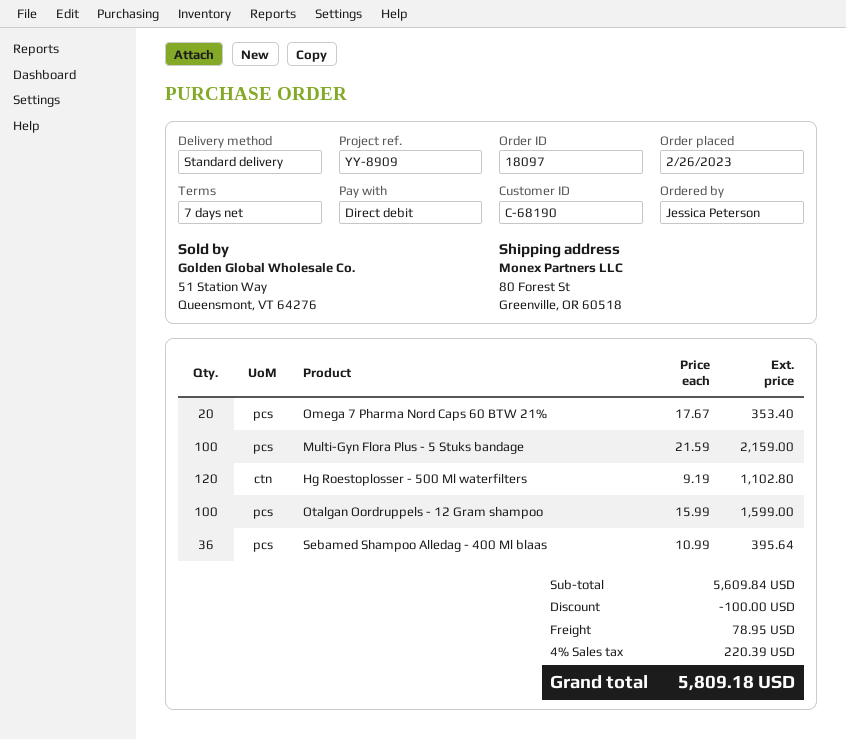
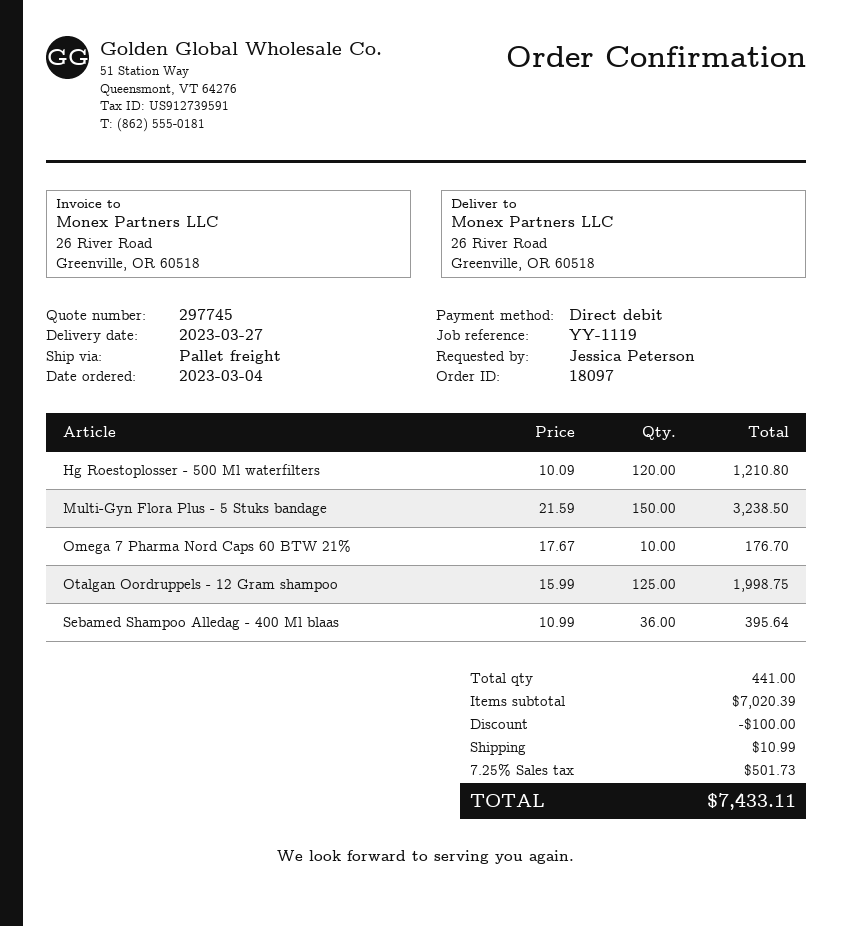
order date: 2023-02-26 -> 2023-03-04
reference: YY-8909 -> YY-1119
shipping method: standard -> pallet freight
ship to: 80 Forest St, Greenville, OR 60518 -> 26 River Road, Greenville, OR 60518
Omega 7 Pharma Nord Caps 60 BTW 21%: 20 x 17.67 = 353.40 -> 10 x 17.67 = 176.70
Multi-Gyn Flora Plus - 5 Stuks bandage: 100 x 21.59 = 2159.00 -> 150 x 21.59 = 3238.50
Hg Roestoplosser - 500 Ml waterfilters: 120 x 9.19 = 1102.80 -> 120 x 10.09 = 1210.80
Otalgan Oordruppels - 12 Gram shampoo: 100 x 15.99 = 1599.00 -> 125 x 15.99 = 1998.75
subtotal: 5609.84 -> 7020.39
shipping: 78.95 -> 10.99
tax: 4% = 220.39 -> 7.25% = 501.73
total: 5809.18 -> 7433.11

